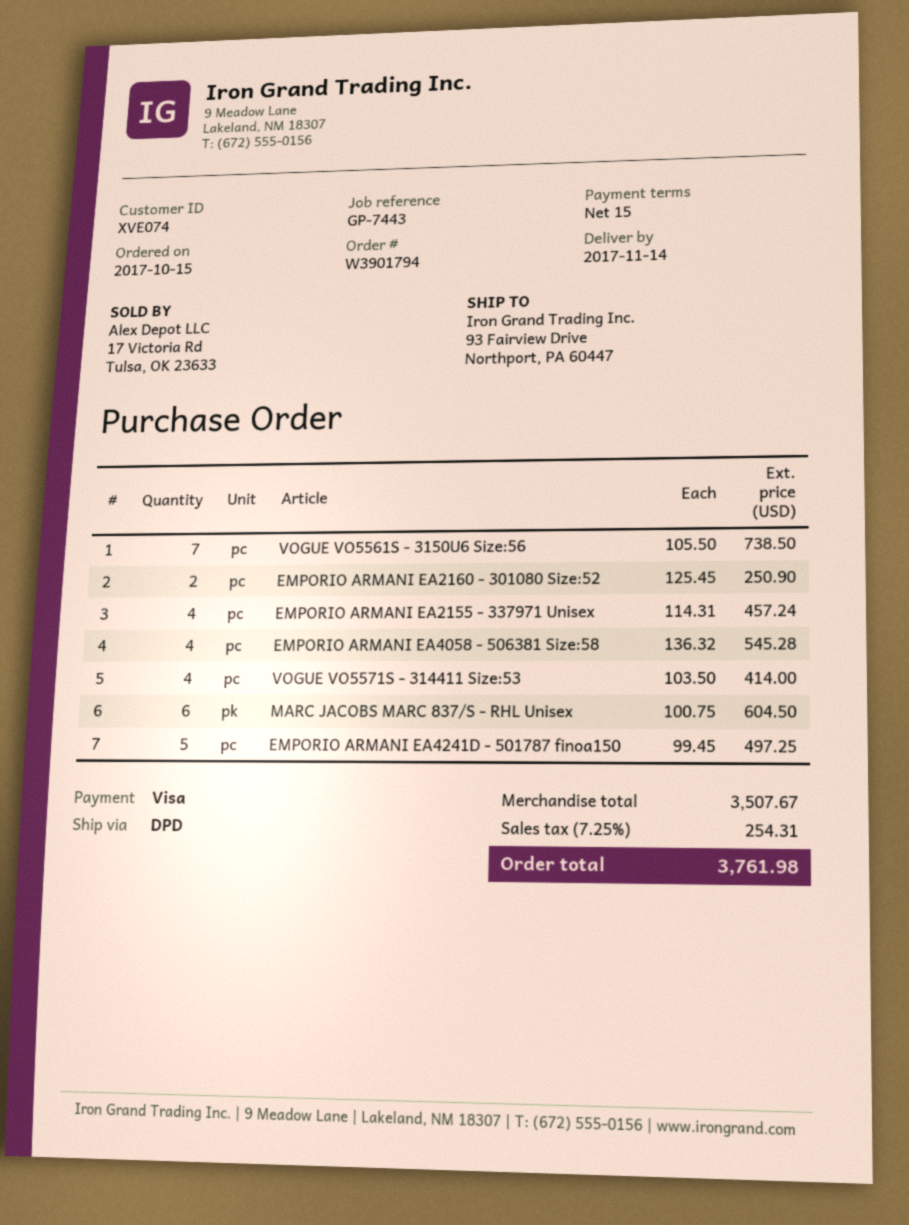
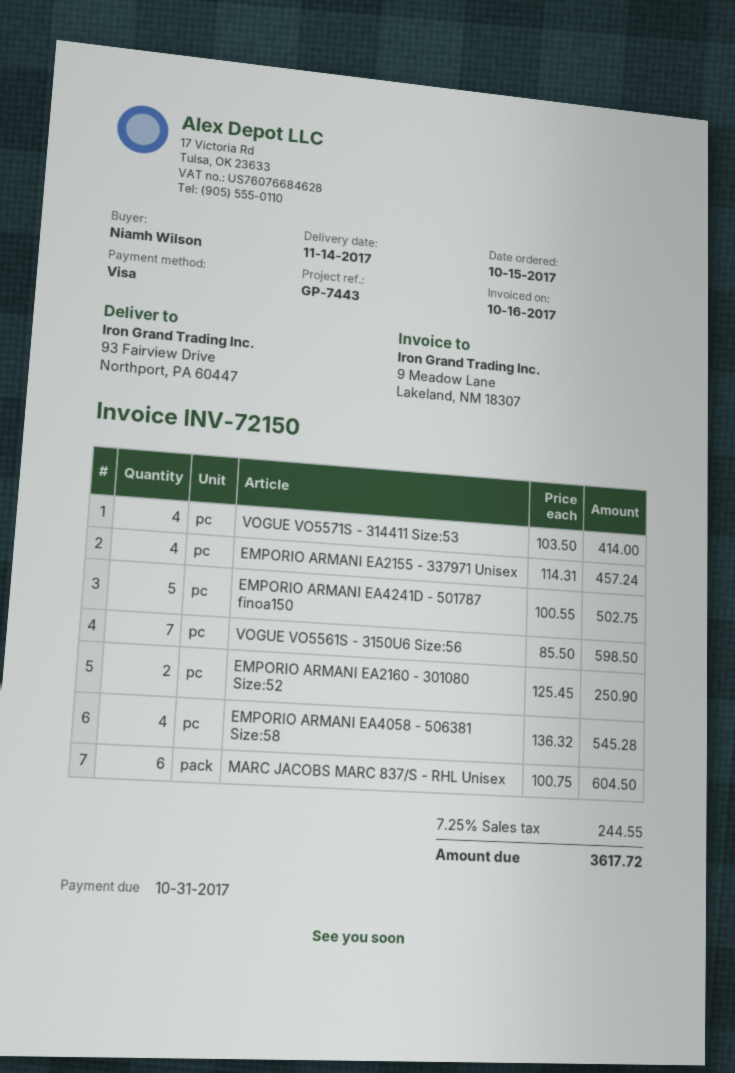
VOGUE VO5561S - 3150U6 Size:56: 7 x 105.50 = 738.50 -> 7 x 85.50 = 598.50
EMPORIO ARMANI EA4241D - 501787 finoa150: 5 x 99.45 = 497.25 -> 5 x 100.55 = 502.75
tax: 7.25% = 254.31 -> 7.25% = 244.55
total: 3761.98 -> 3617.72

